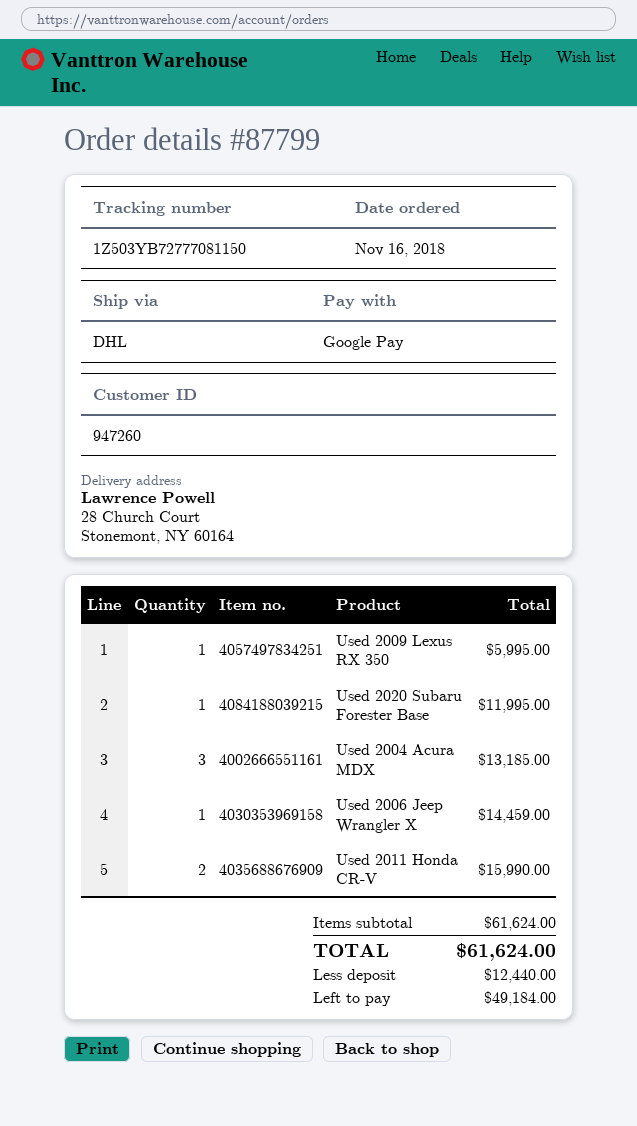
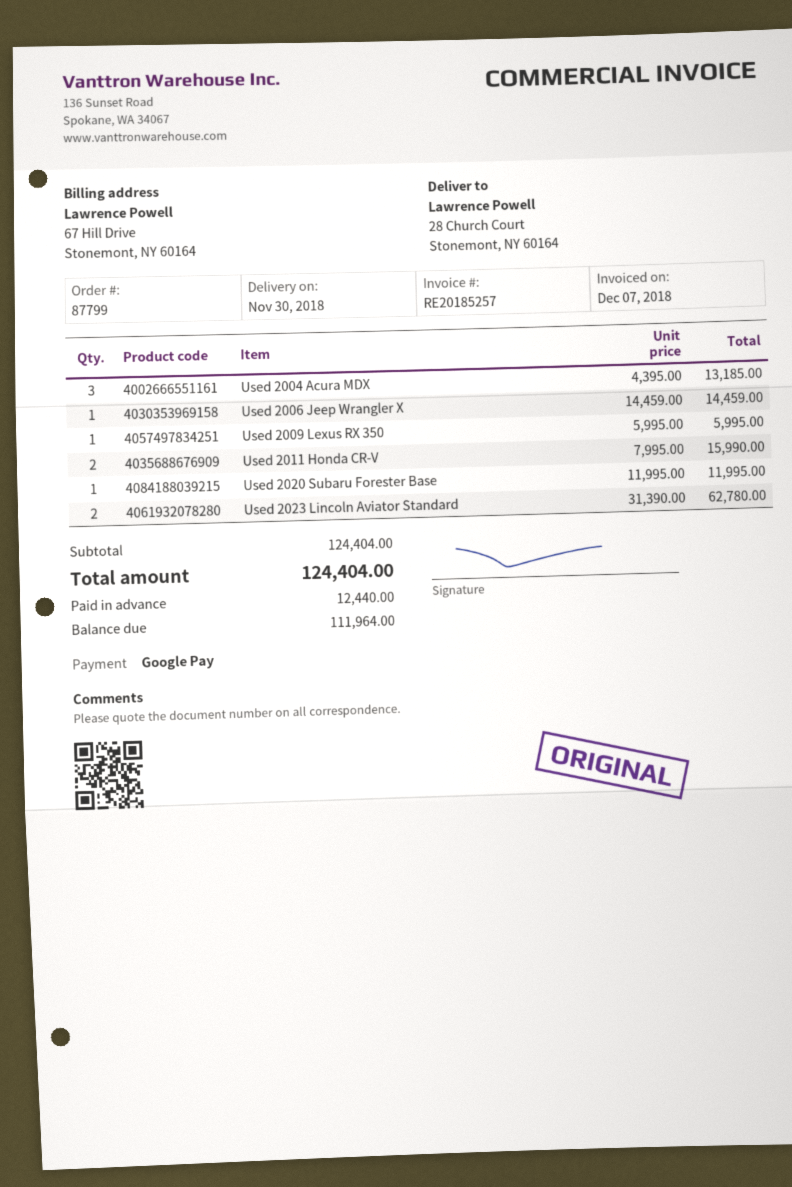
Used 2023 Lincoln Aviator Standard: none -> 2 for 62780.00
subtotal: 61624.00 -> 124404.00
total: 61624.00 -> 124404.00
balance: 49184.00 -> 111964.00

